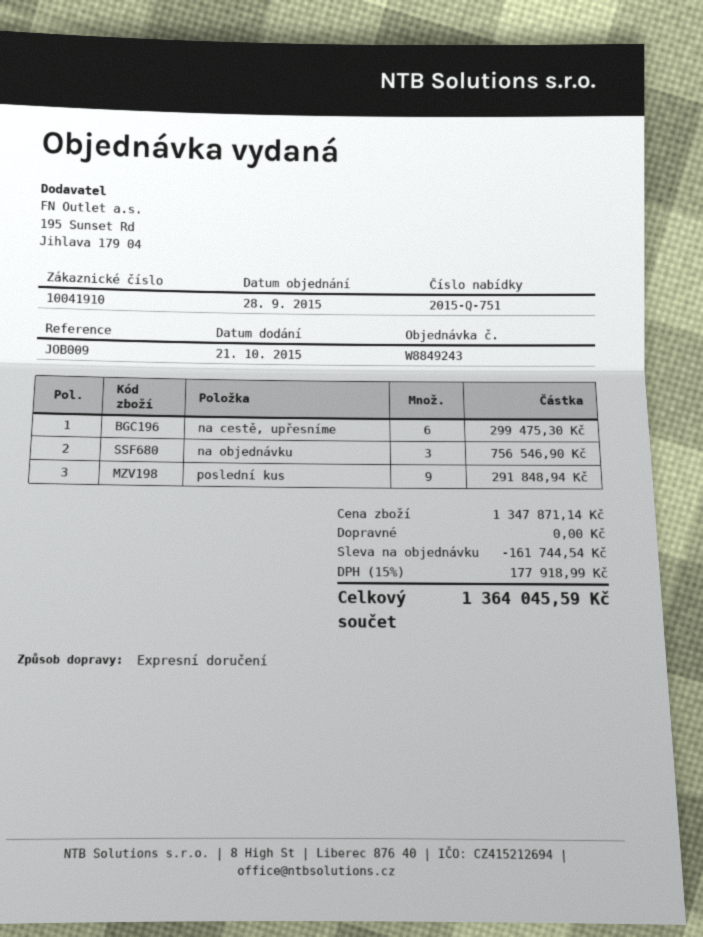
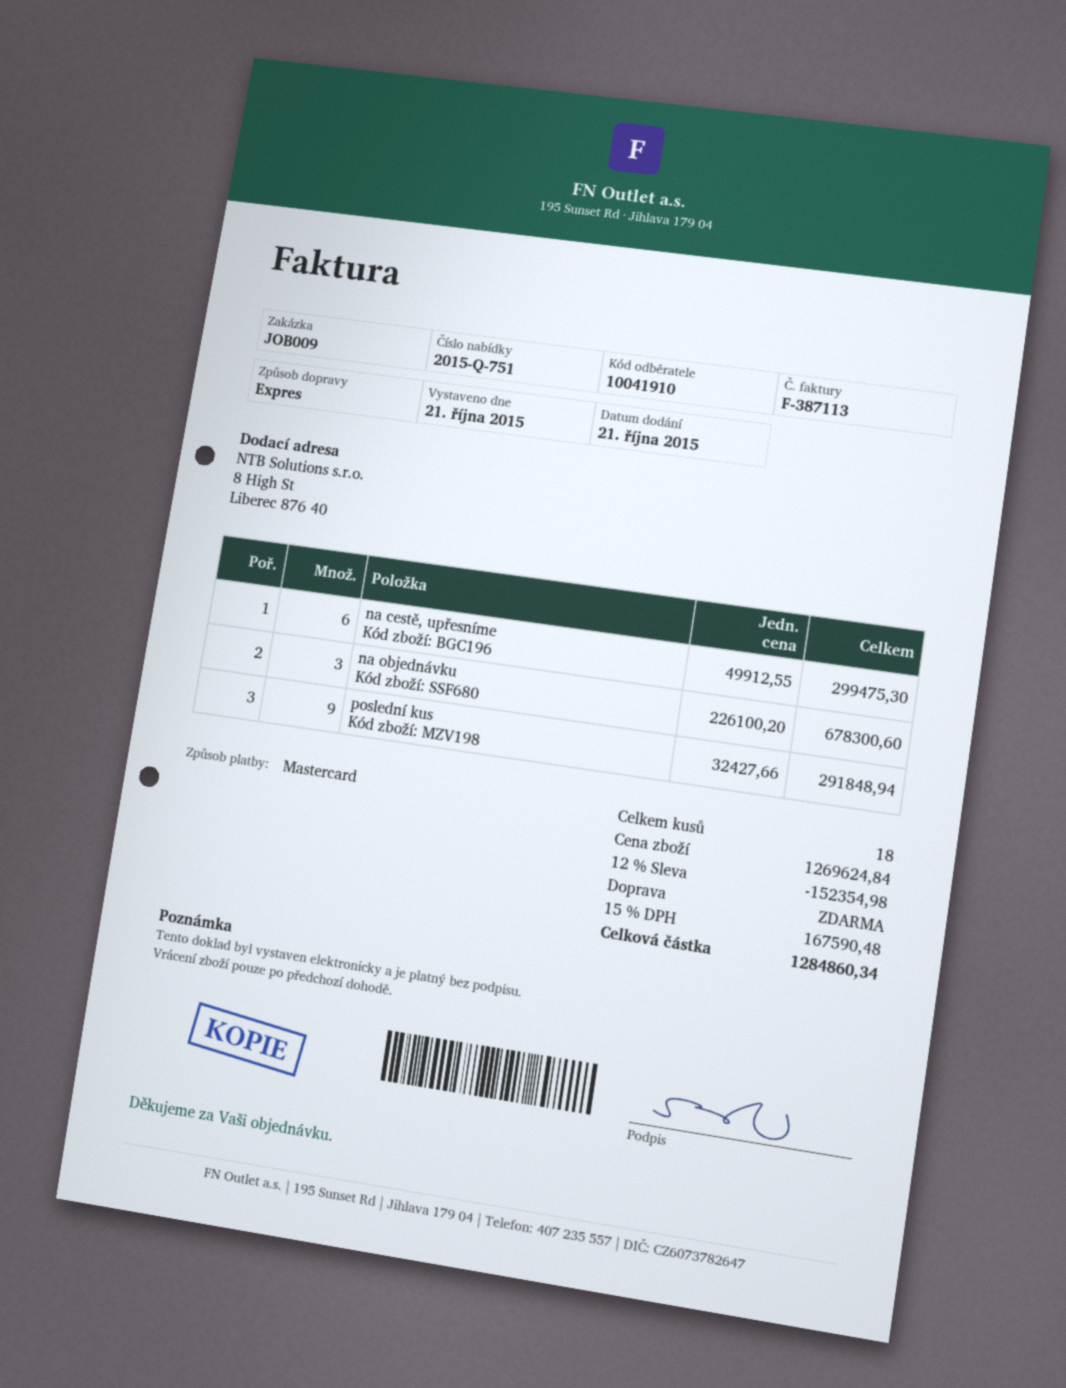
na objednávku: 3 for 756546.90 -> 3 for 678300.60
subtotal: 1347871.14 -> 1269624.84
discount: 161744.54 -> 152354.98
tax: 15% = 177918.99 -> 15% = 167590.48
total: 1364045.59 -> 1284860.34

